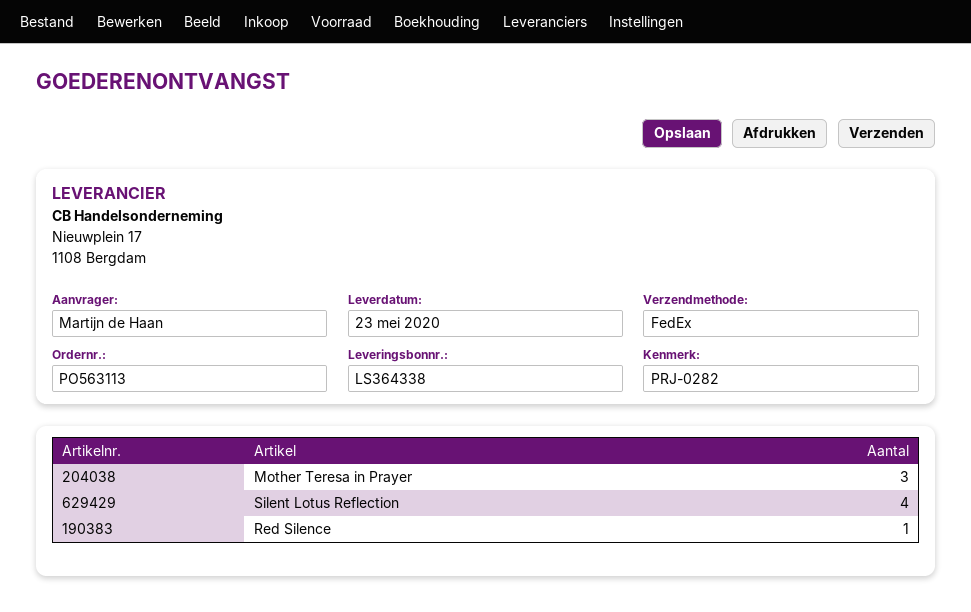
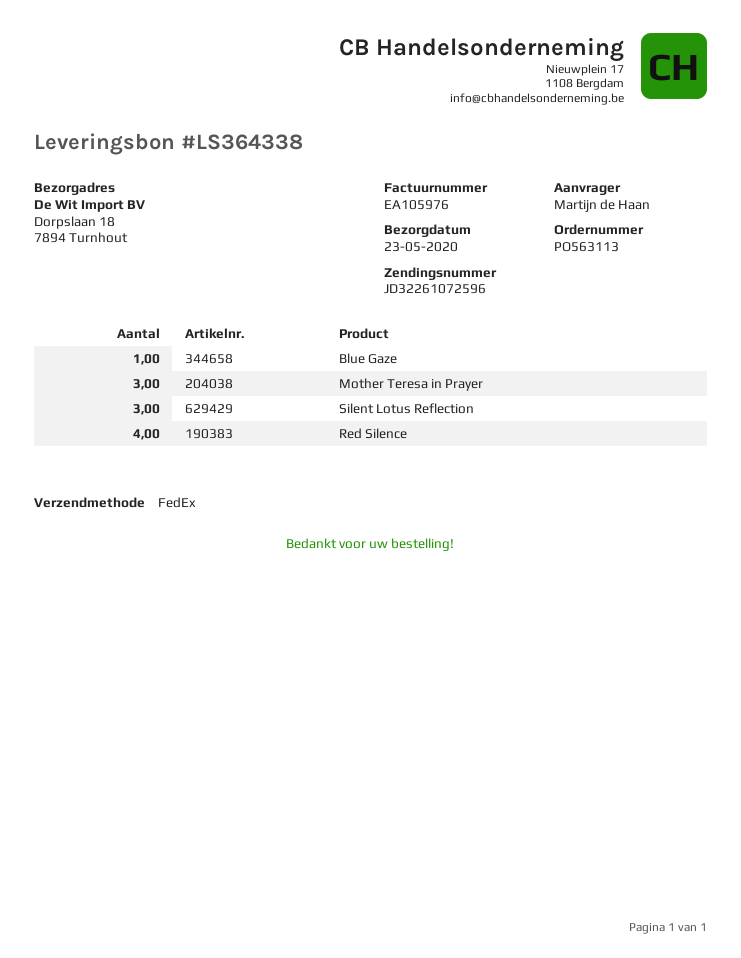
Silent Lotus Reflection: 4 -> 3
Red Silence: 1 -> 4
Blue Gaze: none -> 1

